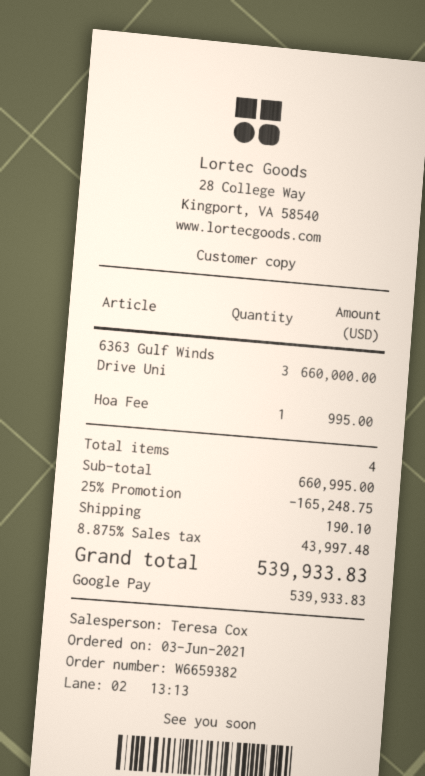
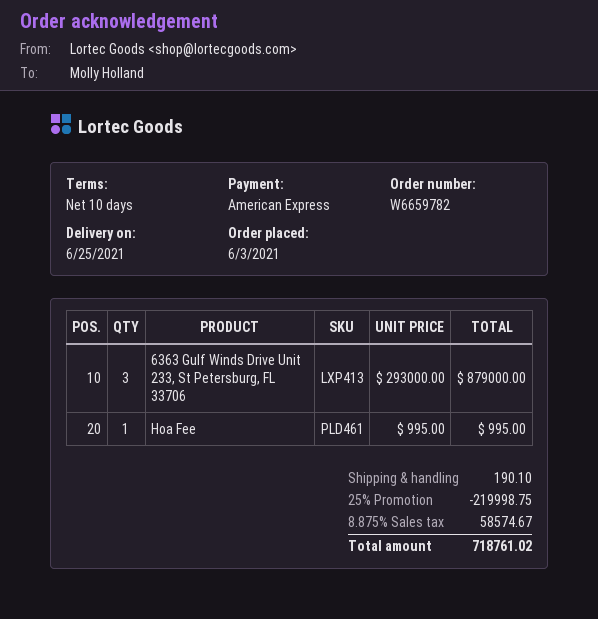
order number: W6659382 -> W6659782
payment method: Google Pay -> American Express
6363 Gulf Winds Drive Uni: 3 for 660000.00 -> 3 for 879000.00
discount: 25% = 165248.75 -> 25% = 219998.75
tax: 8.875% = 43997.48 -> 8.875% = 58574.67
total: 539933.83 -> 718761.02

